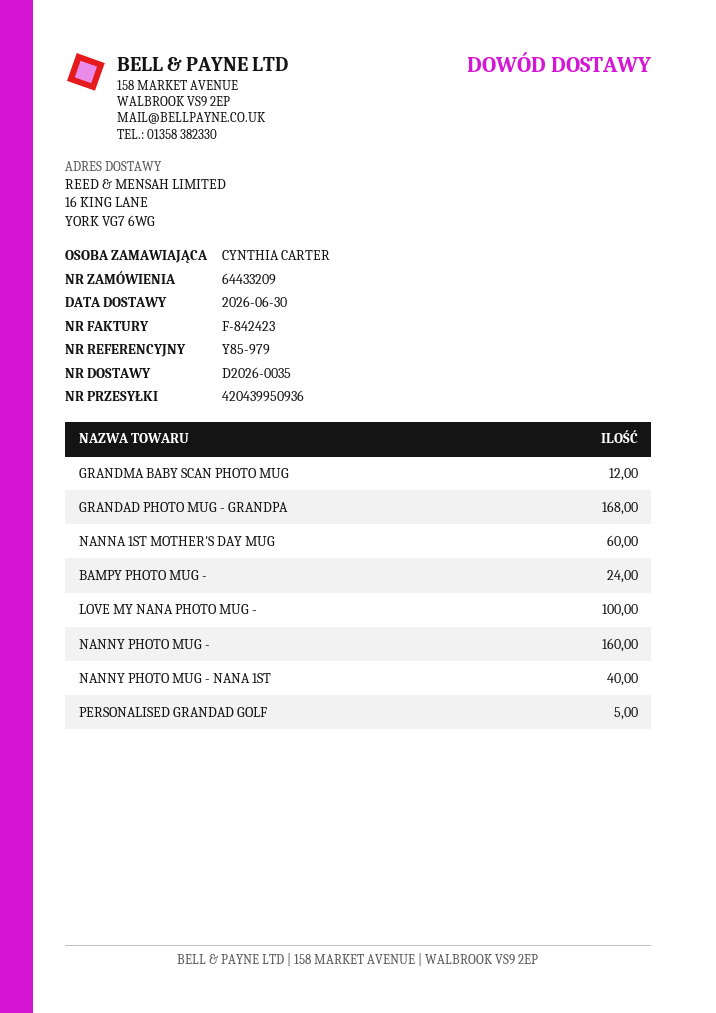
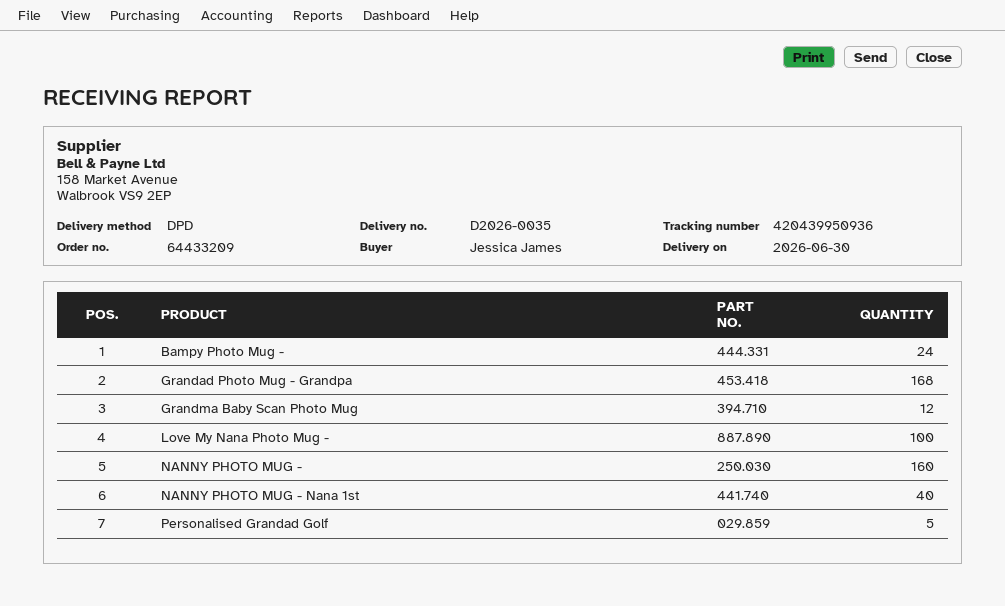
ordered by: CYNTHIA CARTER -> Jessica James
NANNA 1ST MOTHER'S DAY MUG: 60 -> none

